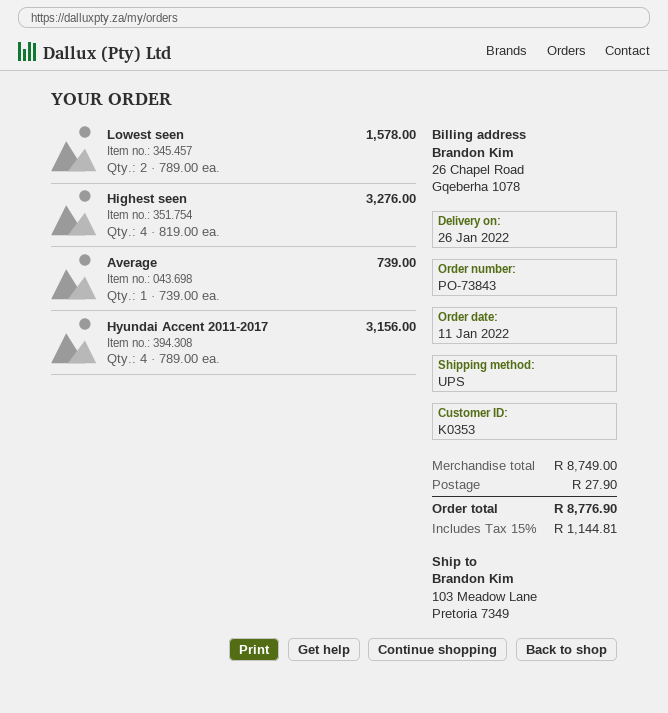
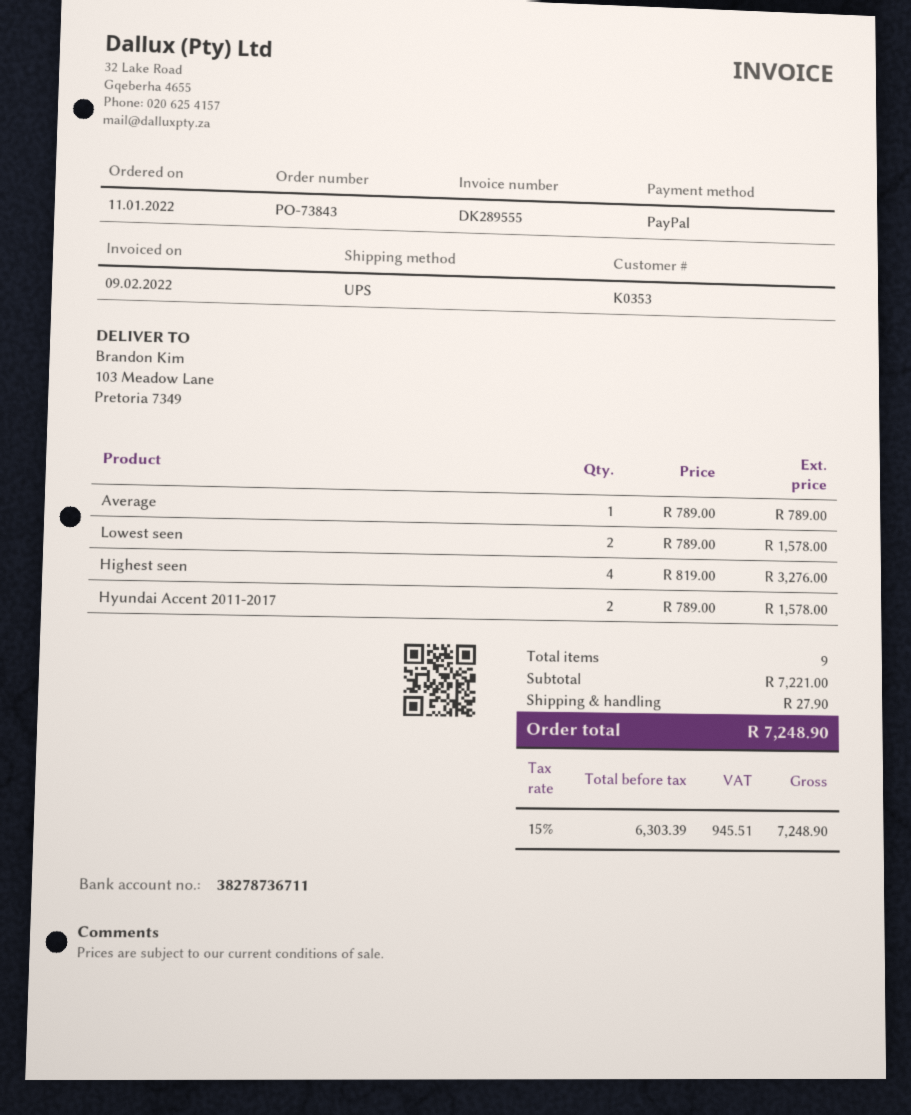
Average: 1 x 739.00 = 739.00 -> 1 x 789.00 = 789.00
Hyundai Accent 2011-2017: 4 x 789.00 = 3156.00 -> 2 x 789.00 = 1578.00
subtotal: 8749.00 -> 7221.00
tax: 15% = 1144.81 -> 15% = 945.51
total: 8776.90 -> 7248.90

